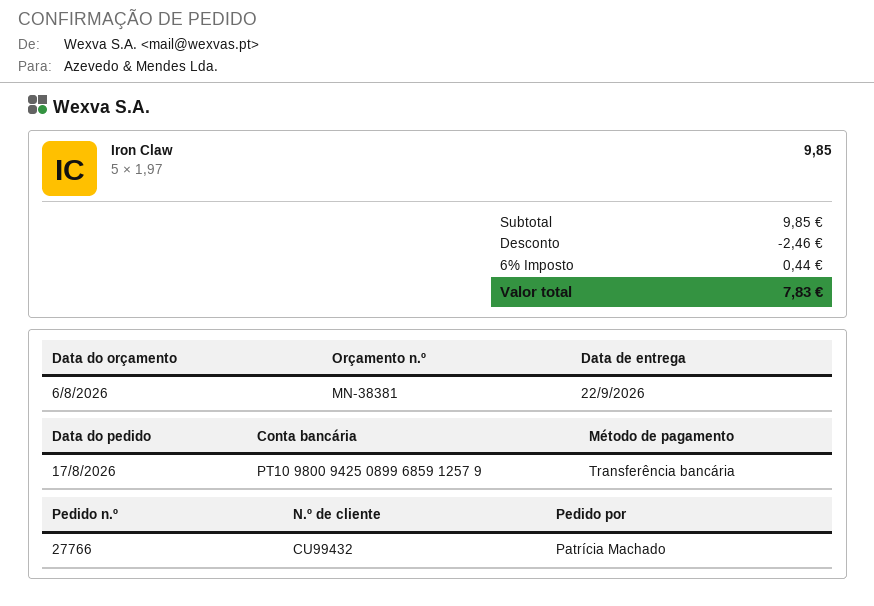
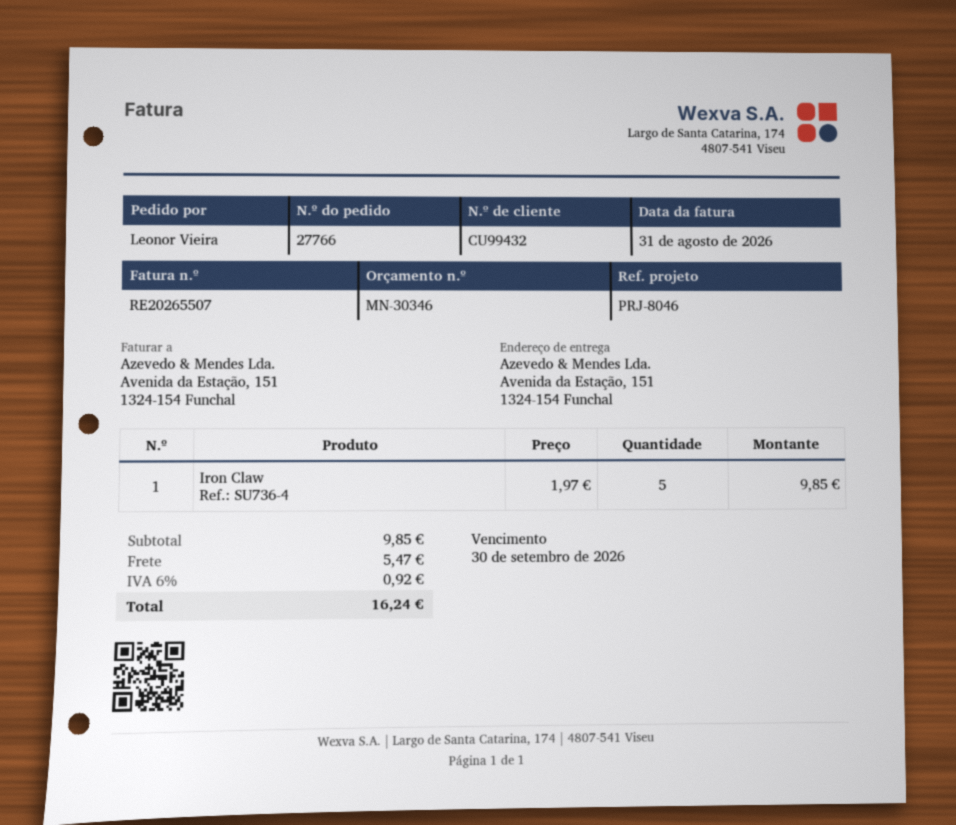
quote number: MN-38381 -> MN-30346
ordered by: Patrícia Machado -> Leonor Vieira
discount: 2.46 -> none
shipping: none -> 5.47
tax: 6% = 0.44 -> 6% = 0.92
total: 7.83 -> 16.24

